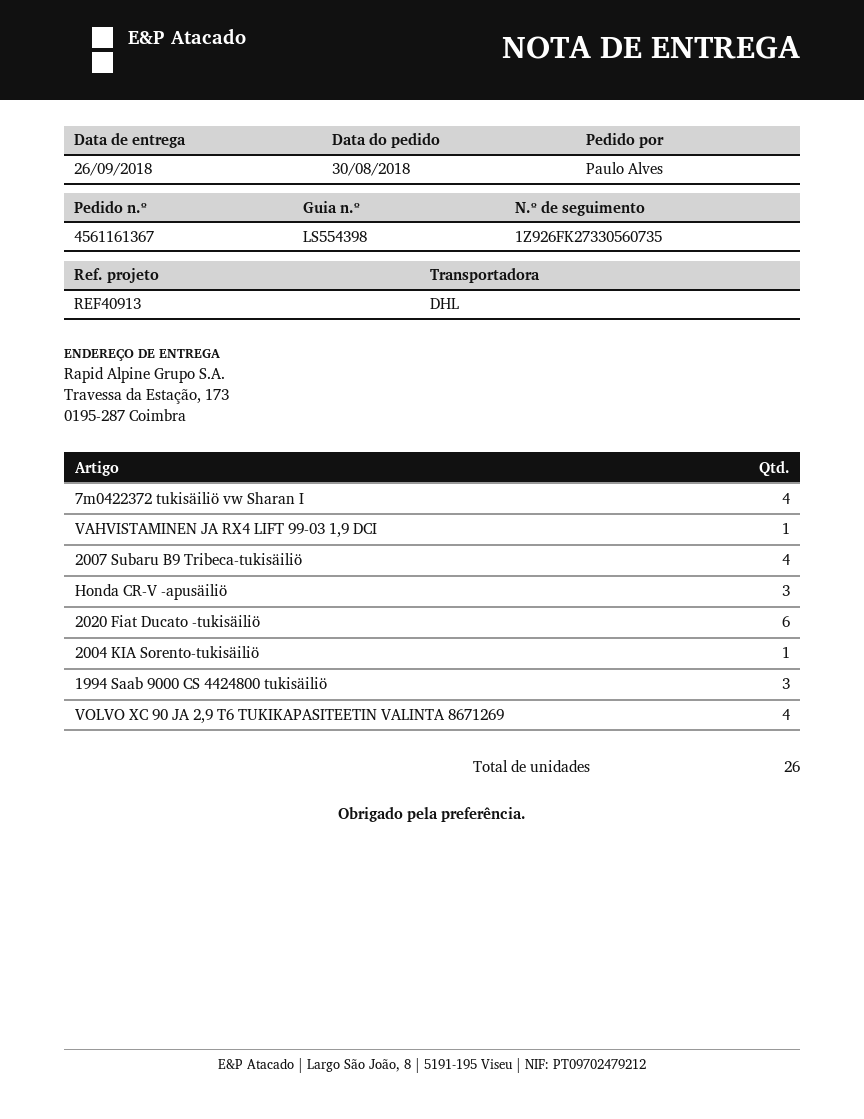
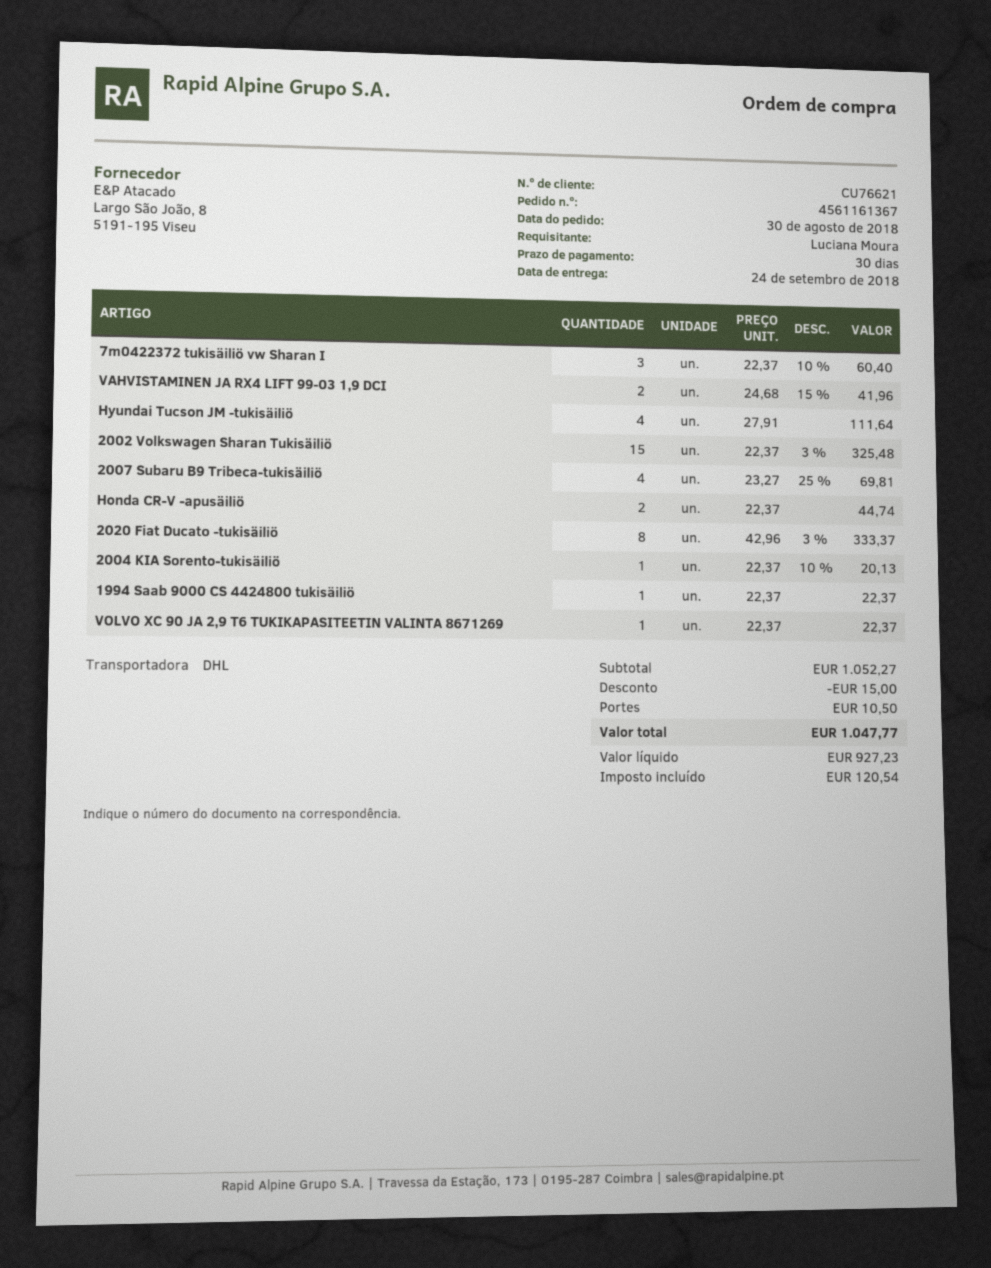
delivery date: 2018-09-26 -> 2018-09-24
ordered by: Paulo Alves -> Luciana Moura
7m0422372 tukisäiliö vw Sharan I: 4 -> 3
VAHVISTAMINEN JA RX4 LIFT 99-03 1,9 DCI: 1 -> 2
Honda CR-V -apusäiliö: 3 -> 2
2020 Fiat Ducato -tukisäiliö: 6 -> 8
1994 Saab 9000 CS 4424800 tukisäiliö: 3 -> 1
VOLVO XC 90 JA 2,9 T6 TUKIKAPASITEETIN VALINTA 8671269: 4 -> 1
Hyundai Tucson JM -tukisäiliö: none -> 4
2002 Volkswagen Sharan Tukisäiliö: none -> 15

